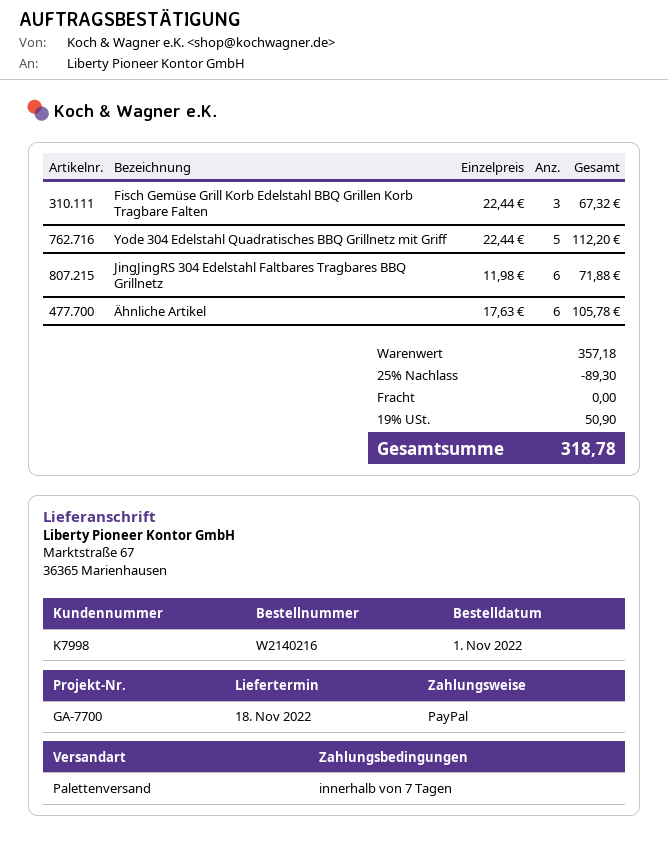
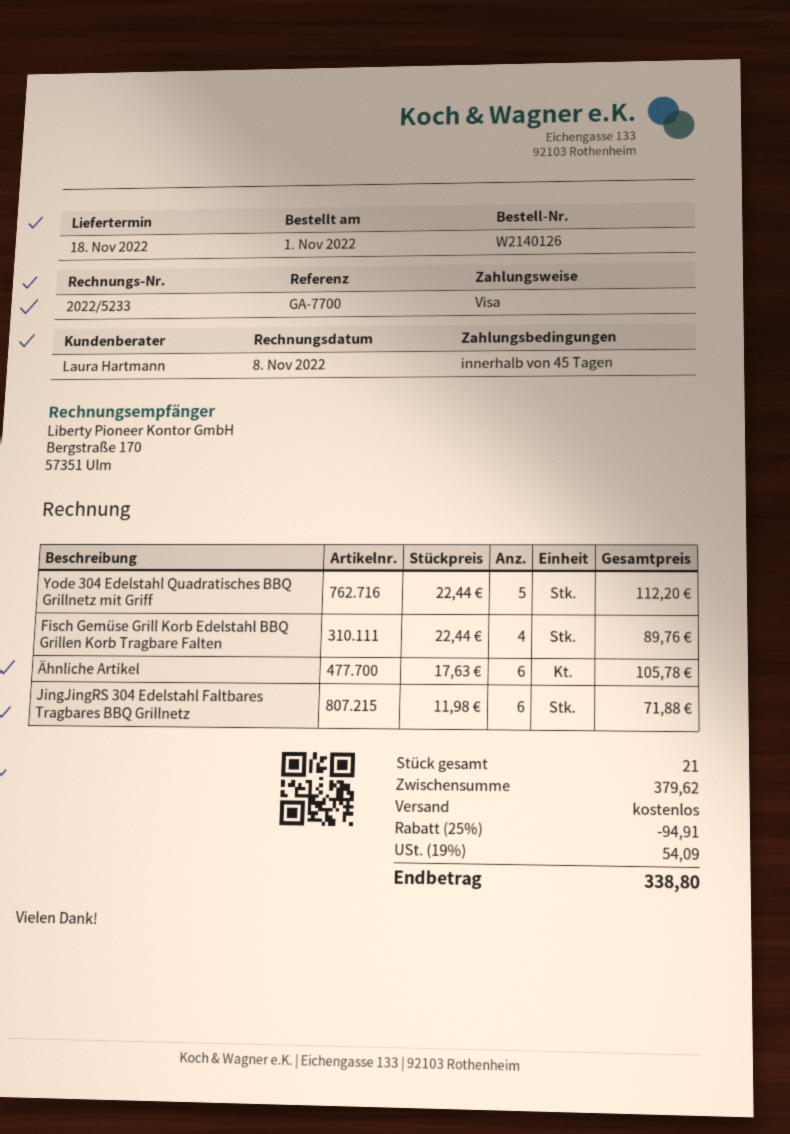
order number: W2140216 -> W2140126
payment terms: 7 days -> 45 days
payment method: PayPal -> Visa
Fisch Gemüse Grill Korb Edelstahl BBQ Grillen Korb Tragbare Falten: 3 x 22.44 = 67.32 -> 4 x 22.44 = 89.76
subtotal: 357.18 -> 379.62
discount: 25% = 89.30 -> 25% = 94.91
tax: 19% = 50.90 -> 19% = 54.09
total: 318.78 -> 338.80

